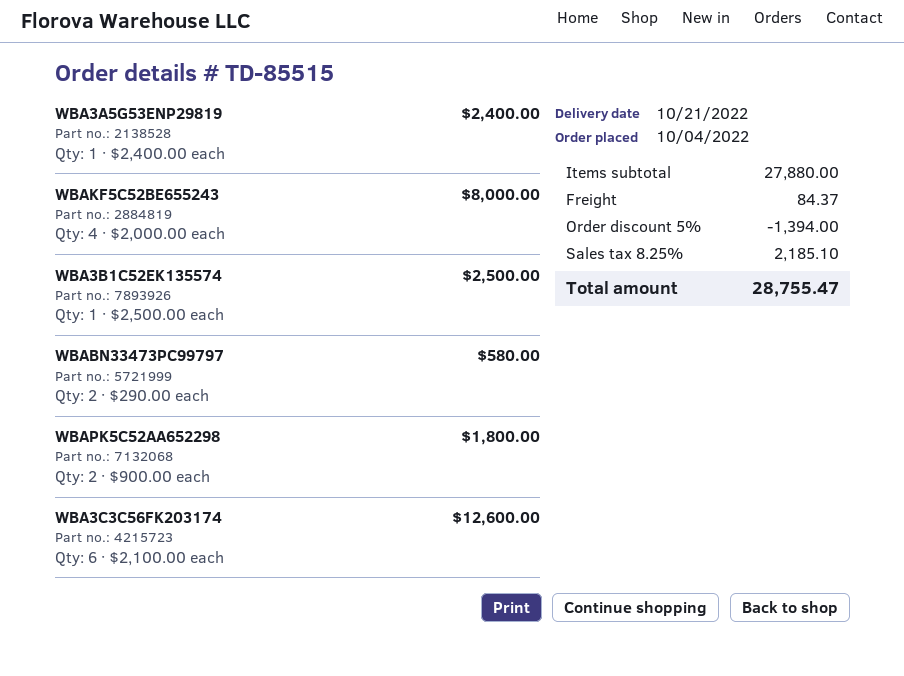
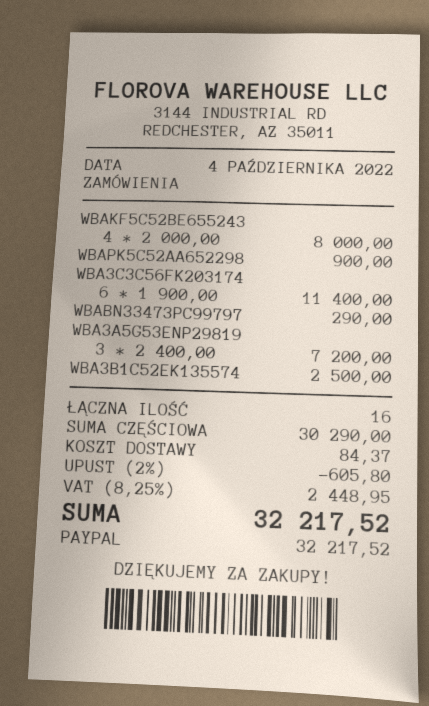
WBA3A5G53ENP29819: 1 x 2400.00 = 2400.00 -> 3 x 2400.00 = 7200.00
WBABN33473PC99797: 2 x 290.00 = 580.00 -> 1 x 290.00 = 290.00
WBAPK5C52AA652298: 2 x 900.00 = 1800.00 -> 1 x 900.00 = 900.00
WBA3C3C56FK203174: 6 x 2100.00 = 12600.00 -> 6 x 1900.00 = 11400.00
subtotal: 27880.00 -> 30290.00
discount: 5% = 1394.00 -> 2% = 605.80
tax: 8.25% = 2185.10 -> 8.25% = 2448.95
total: 28755.47 -> 32217.52

